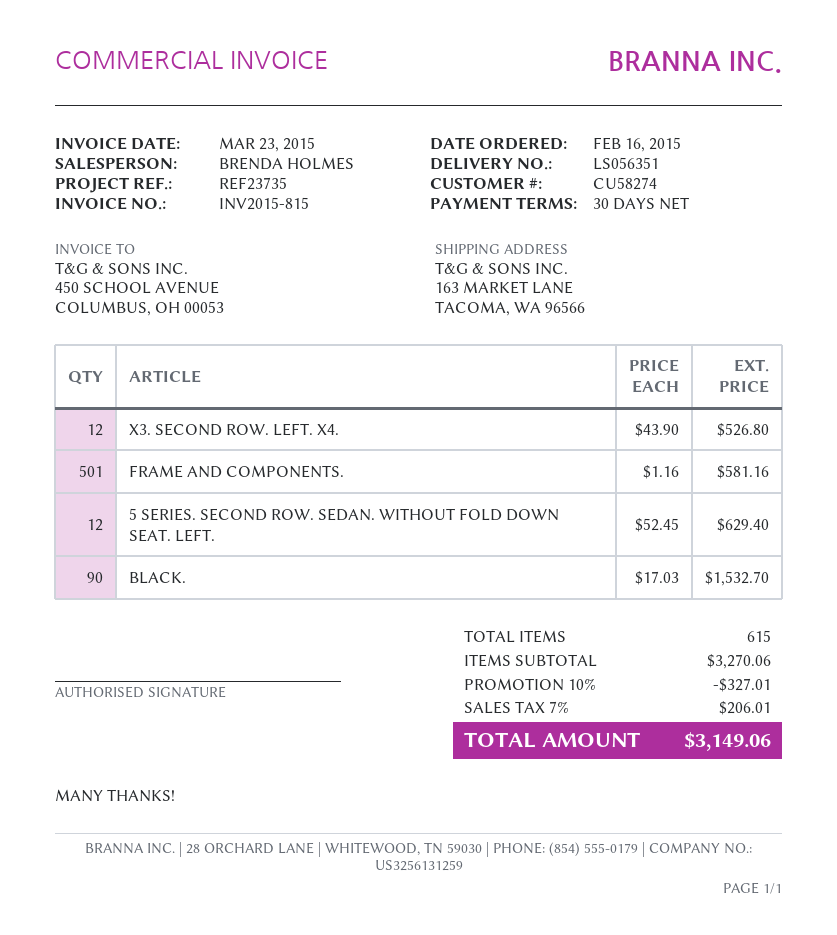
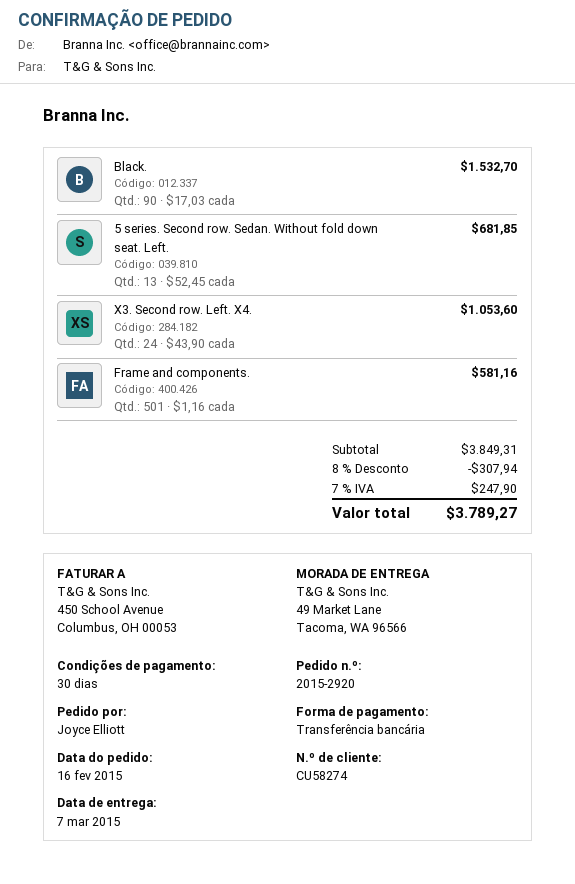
ship to: 163 MARKET LANE, TACOMA, WA 96566 -> 49 Market Lane, Tacoma, WA 96566
X3. SECOND ROW. LEFT. X4.: 12 x 43.90 = 526.80 -> 24 x 43.90 = 1053.60
5 SERIES. SECOND ROW. SEDAN. WITHOUT FOLD DOWN SEAT. LEFT.: 12 x 52.45 = 629.40 -> 13 x 52.45 = 681.85
subtotal: 3270.06 -> 3849.31
discount: 10% = 327.01 -> 8% = 307.94
tax: 7% = 206.01 -> 7% = 247.90
total: 3149.06 -> 3789.27

